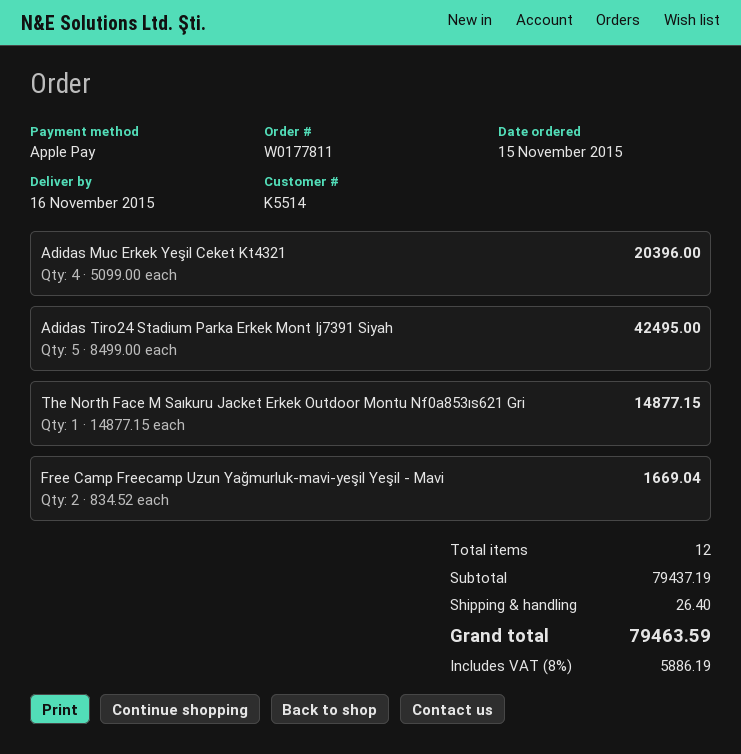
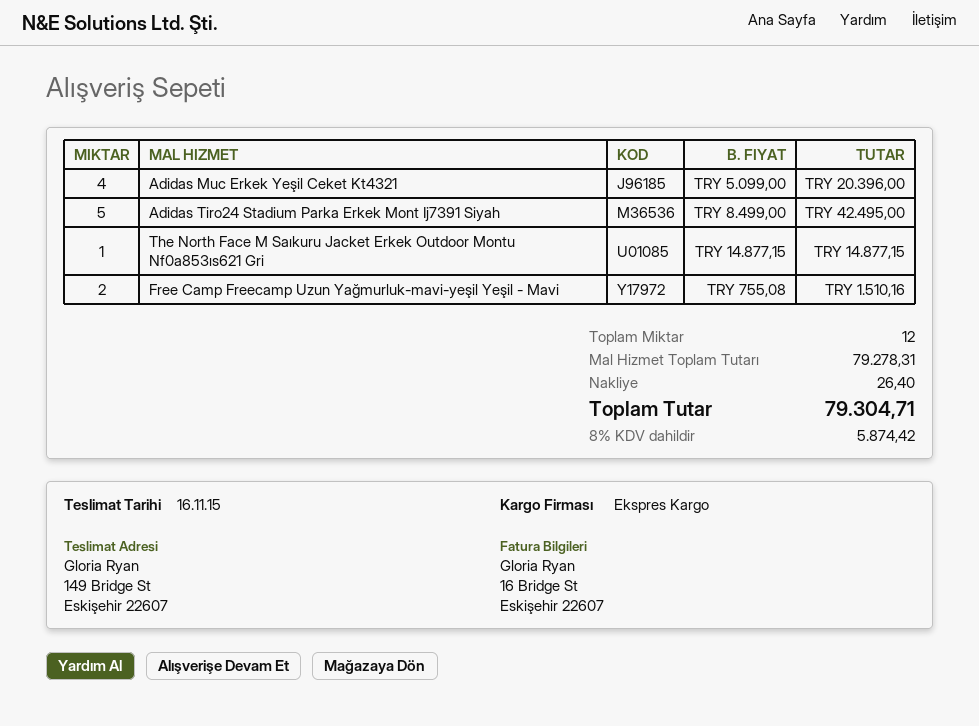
Free Camp Freecamp Uzun Yağmurluk-mavi-yeşil Yeşil - Mavi: 2 x 834.52 = 1669.04 -> 2 x 755.08 = 1510.16
subtotal: 79437.19 -> 79278.31
tax: 8% = 5886.19 -> 8% = 5874.42
total: 79463.59 -> 79304.71

